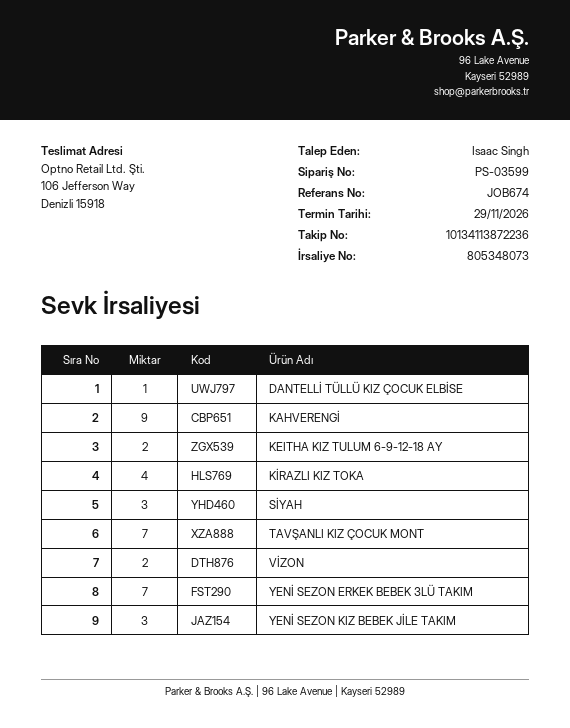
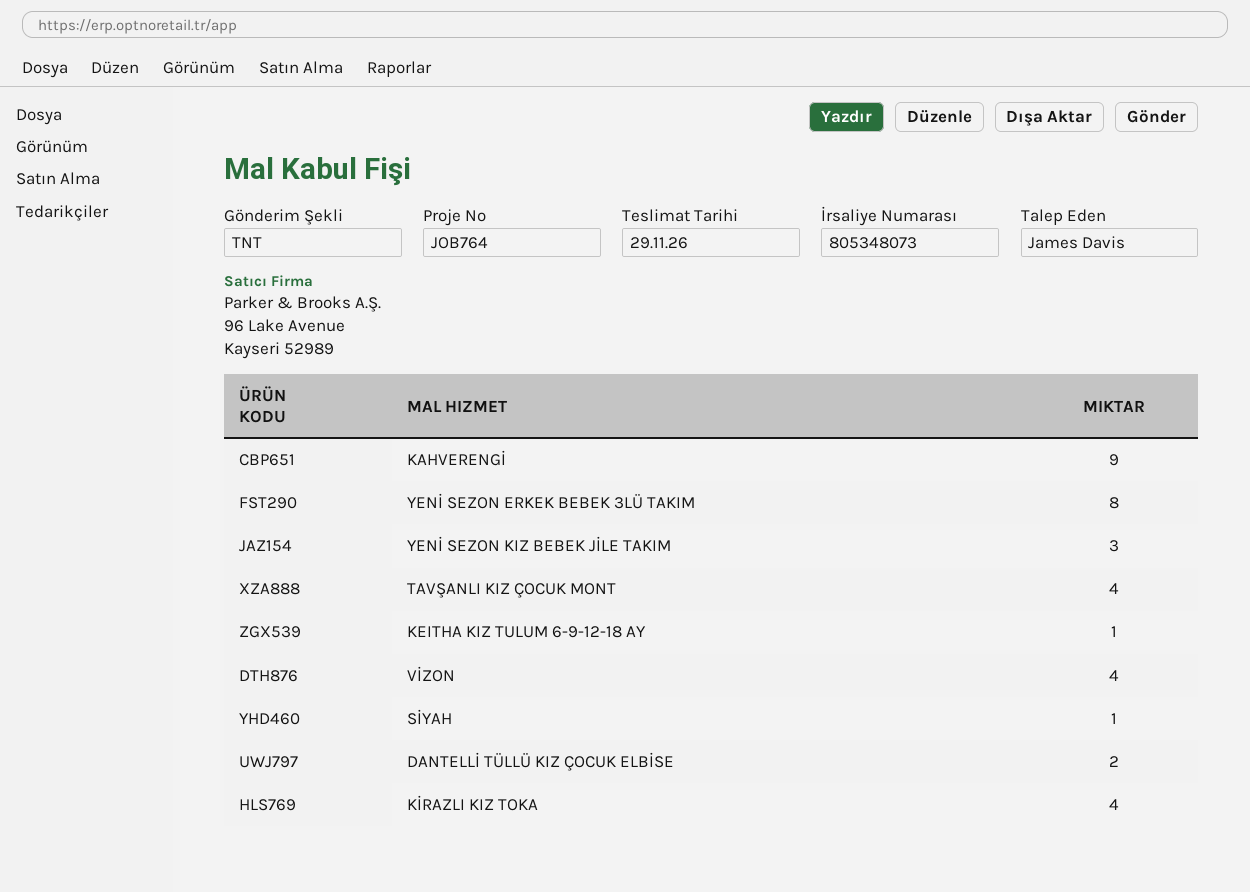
reference: JOB674 -> JOB764
ordered by: Isaac Singh -> James Davis
DANTELLİ TÜLLÜ KIZ ÇOCUK ELBİSE: 1 -> 2
KEITHA KIZ TULUM 6-9-12-18 AY: 2 -> 1
SİYAH: 3 -> 1
TAVŞANLI KIZ ÇOCUK MONT: 7 -> 4
VİZON: 2 -> 4
YENİ SEZON ERKEK BEBEK 3LÜ TAKIM: 7 -> 8

